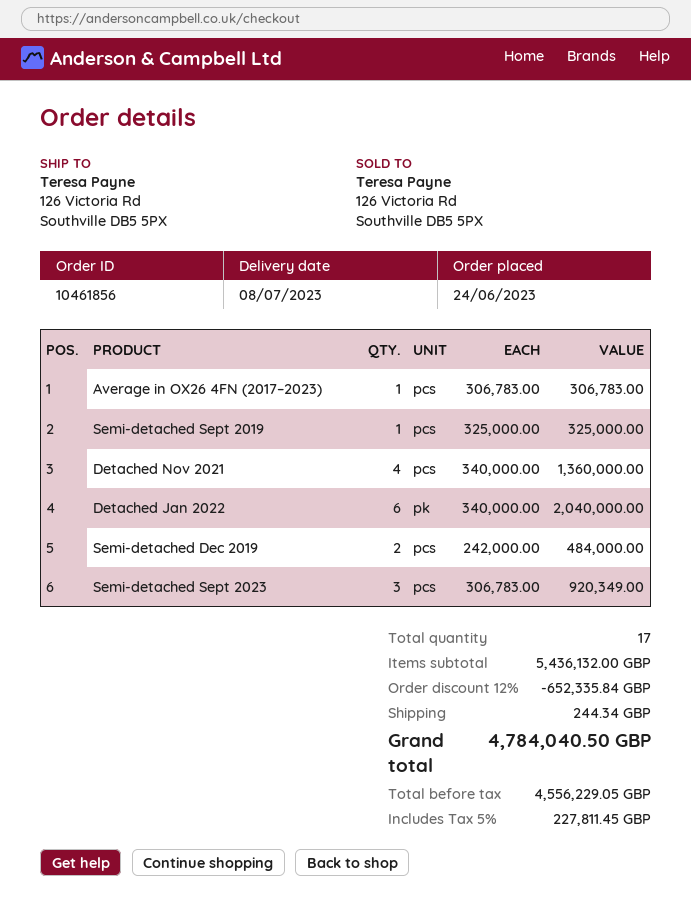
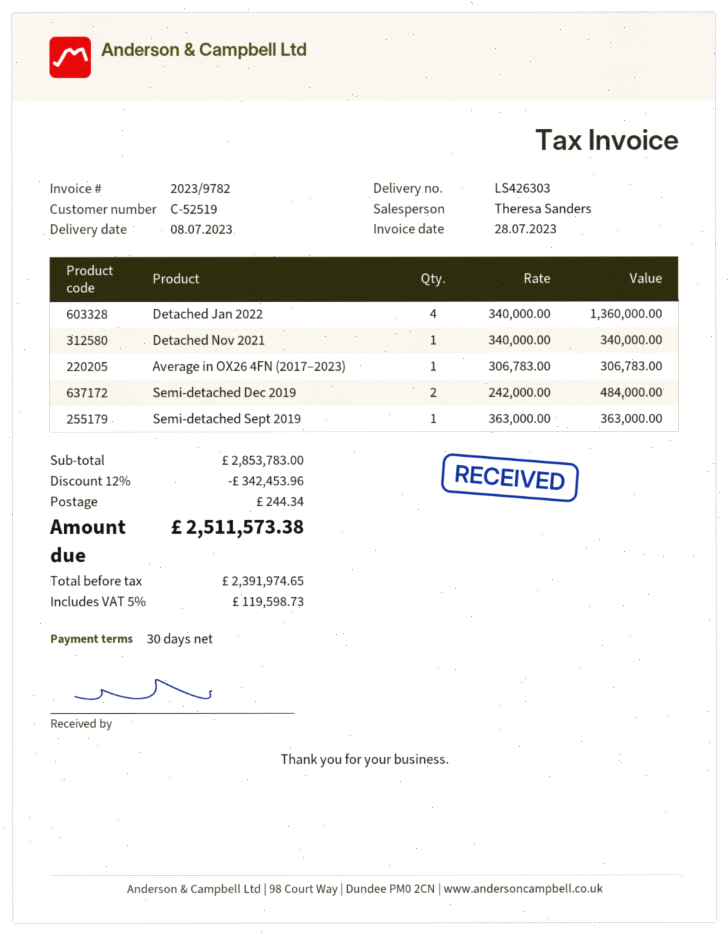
Semi-detached Sept 2019: 1 x 325000.00 = 325000.00 -> 1 x 363000.00 = 363000.00
Detached Nov 2021: 4 x 340000.00 = 1360000.00 -> 1 x 340000.00 = 340000.00
Detached Jan 2022: 6 x 340000.00 = 2040000.00 -> 4 x 340000.00 = 1360000.00
Semi-detached Sept 2023: 3 x 306783.00 = 920349.00 -> none
subtotal: 5436132.00 -> 2853783.00
discount: 12% = 652335.84 -> 12% = 342453.96
net: 4556229.05 -> 2391974.65
tax: 5% = 227811.45 -> 5% = 119598.73
total: 4784040.50 -> 2511573.38

